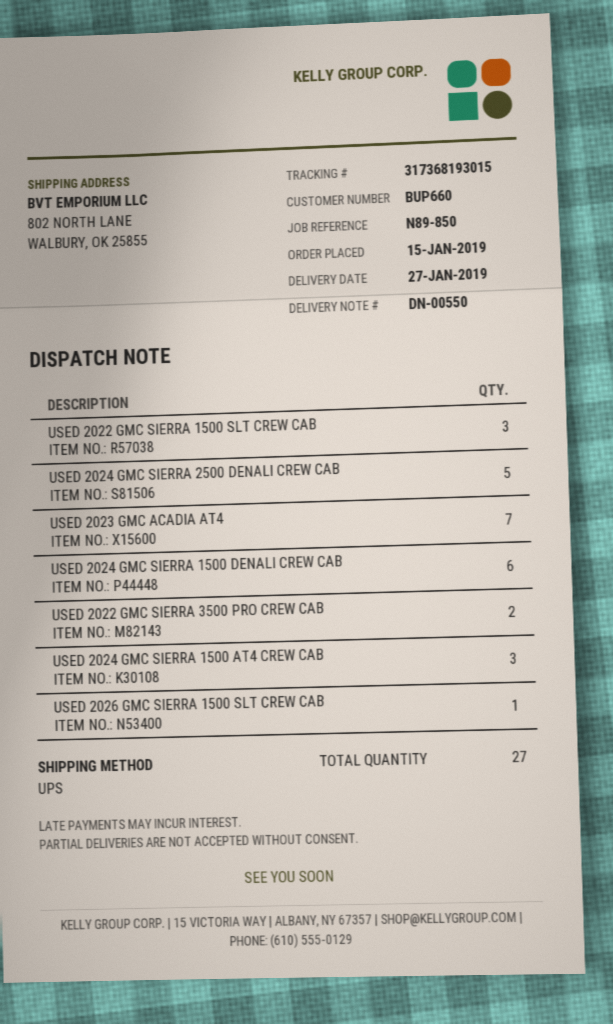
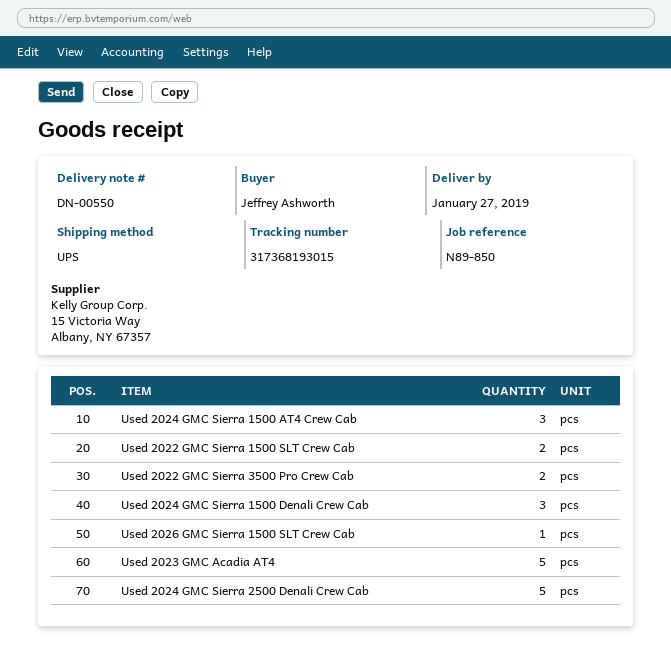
USED 2022 GMC SIERRA 1500 SLT CREW CAB: 3 -> 2
USED 2023 GMC ACADIA AT4: 7 -> 5
USED 2024 GMC SIERRA 1500 DENALI CREW CAB: 6 -> 3

